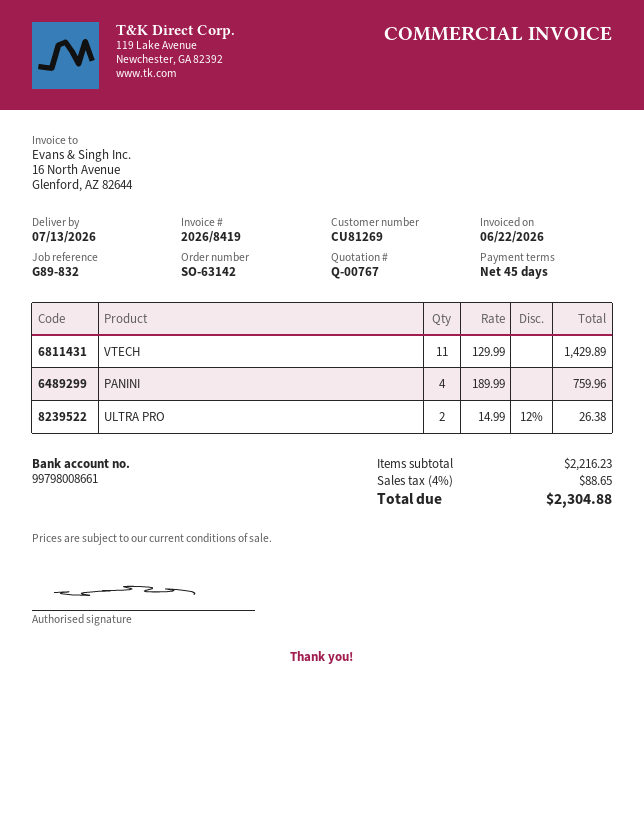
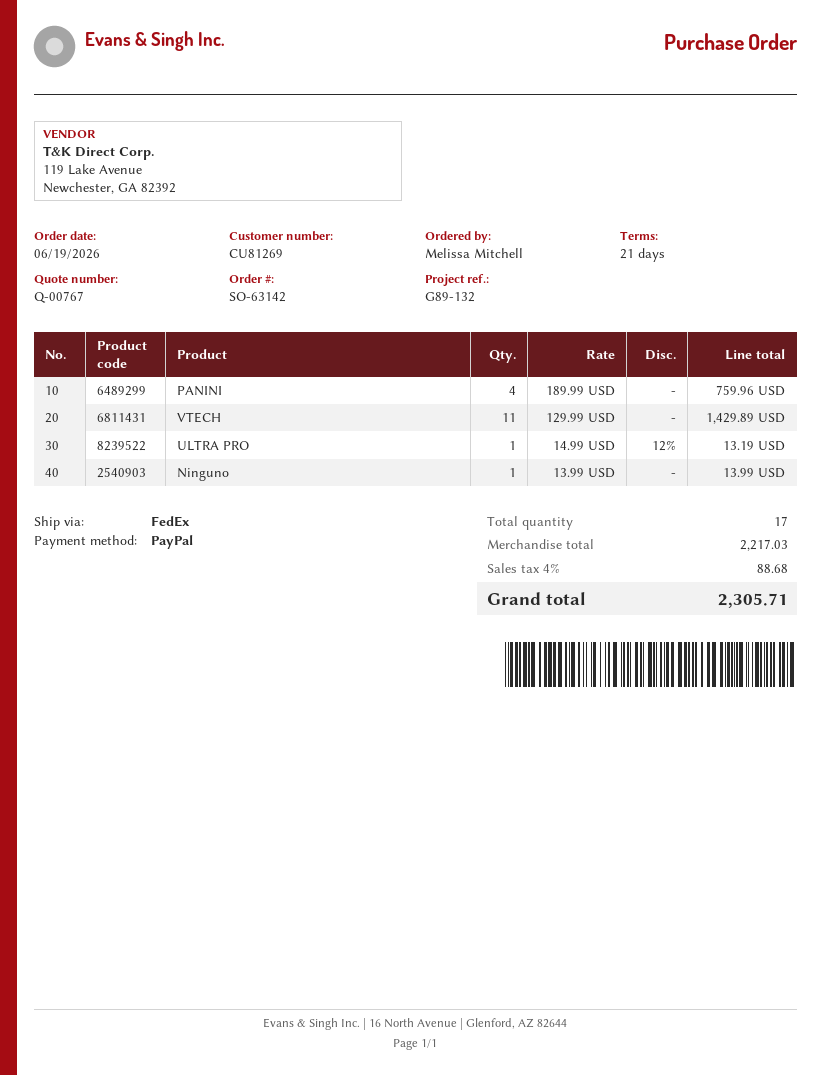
payment terms: 45 days -> 21 days
reference: G89-832 -> G89-132
ULTRA PRO: 2 x 14.99 - 12% = 26.38 -> 1 x 14.99 - 12% = 13.19
Ninguno: none -> 1 x 13.99 = 13.99
subtotal: 2216.23 -> 2217.03
tax: 4% = 88.65 -> 4% = 88.68
total: 2304.88 -> 2305.71

